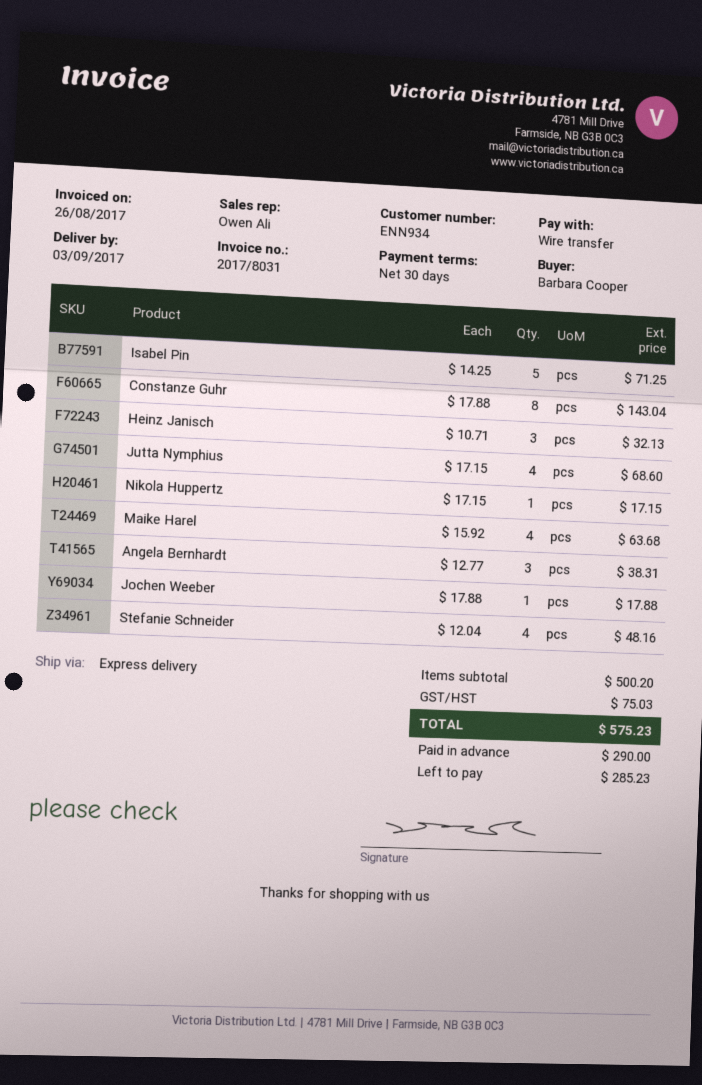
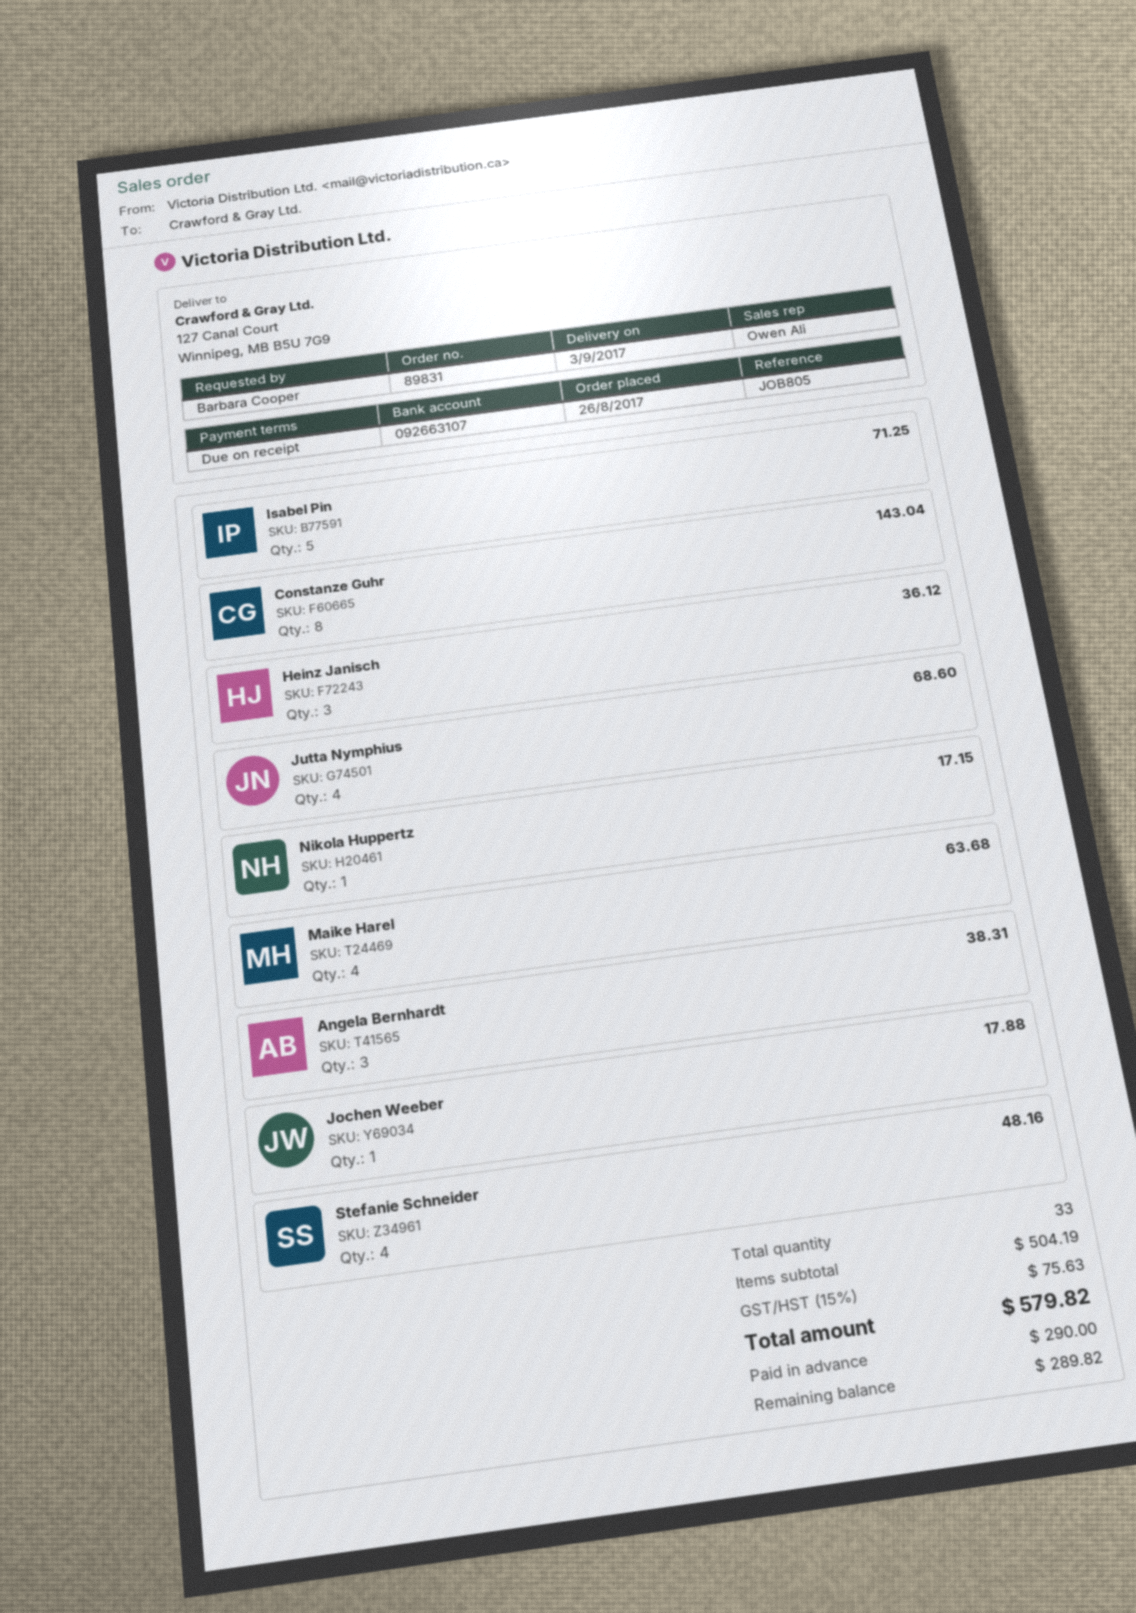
payment terms: 30 days -> on receipt
Heinz Janisch: 3 for 32.13 -> 3 for 36.12
subtotal: 500.20 -> 504.19
tax: 75.03 -> 75.63
total: 575.23 -> 579.82
balance: 285.23 -> 289.82

